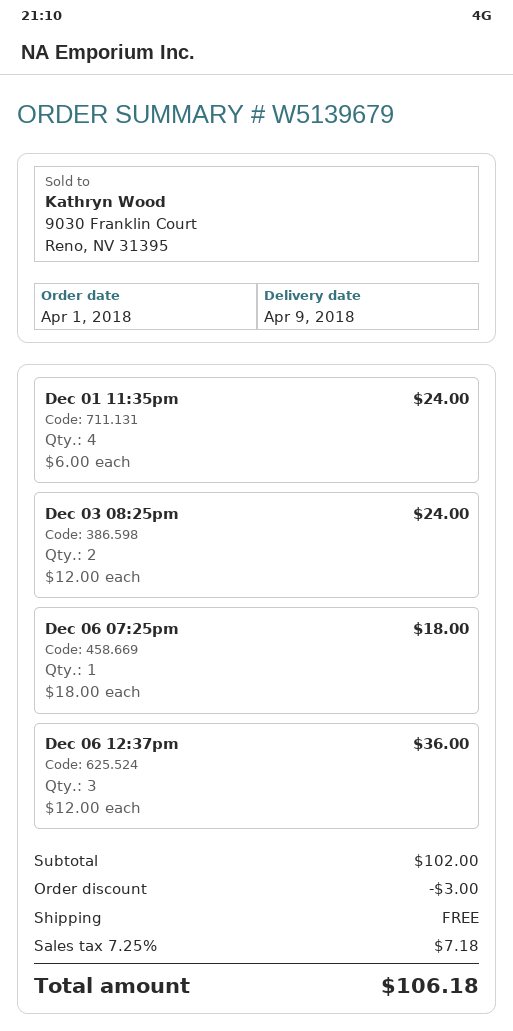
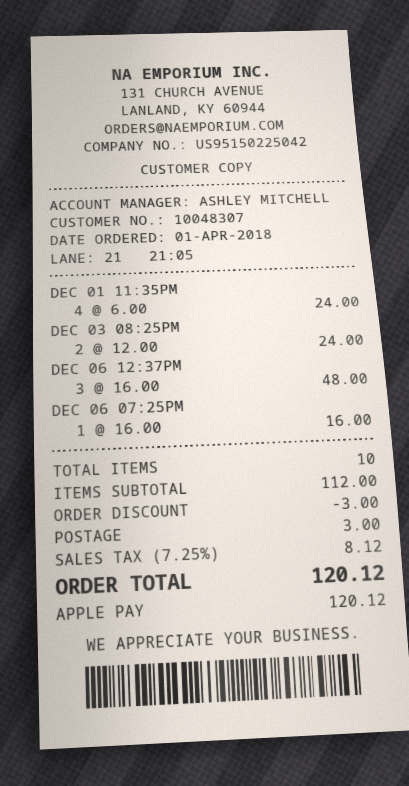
Dec 06 07:25pm: 1 x 18.00 = 18.00 -> 1 x 16.00 = 16.00
Dec 06 12:37pm: 3 x 12.00 = 36.00 -> 3 x 16.00 = 48.00
subtotal: 102.00 -> 112.00
shipping: 0.00 -> 3.00
tax: 7.25% = 7.18 -> 7.25% = 8.12
total: 106.18 -> 120.12

